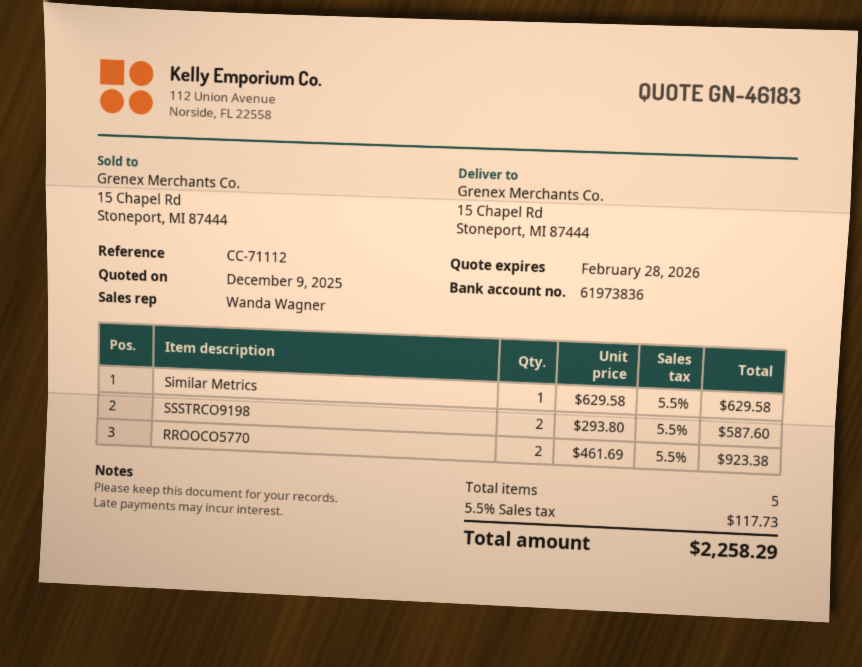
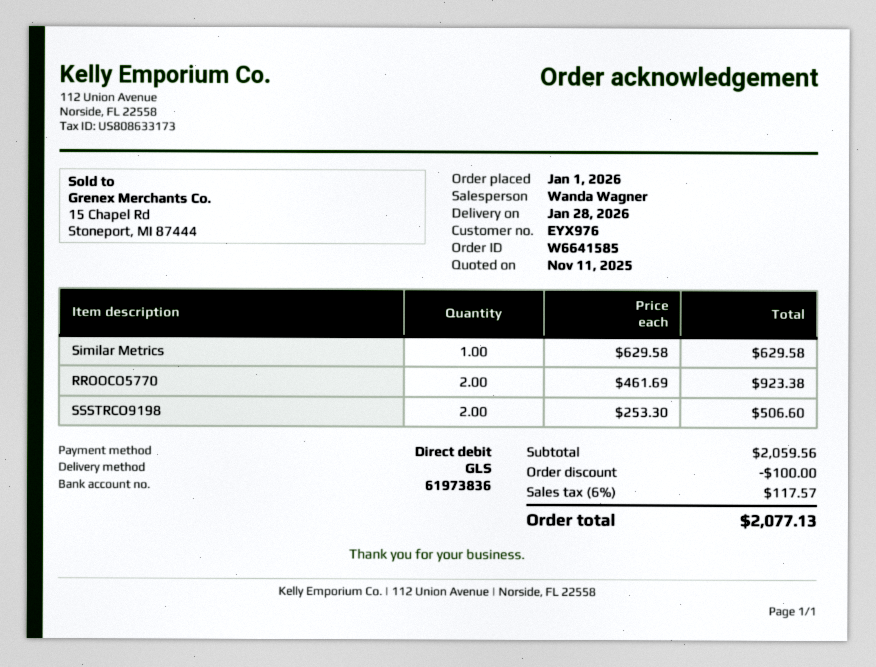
quote date: 2025-12-09 -> 2025-11-11
SSSTRCO9198: 2 x 293.80 = 587.60 -> 2 x 253.30 = 506.60
discount: none -> 100.00
tax: 5.5% = 117.73 -> 6% = 117.57
total: 2258.29 -> 2077.13

